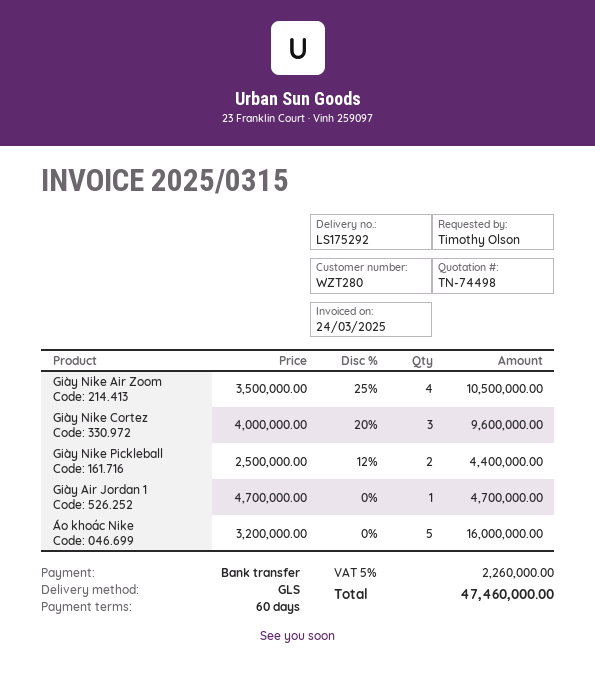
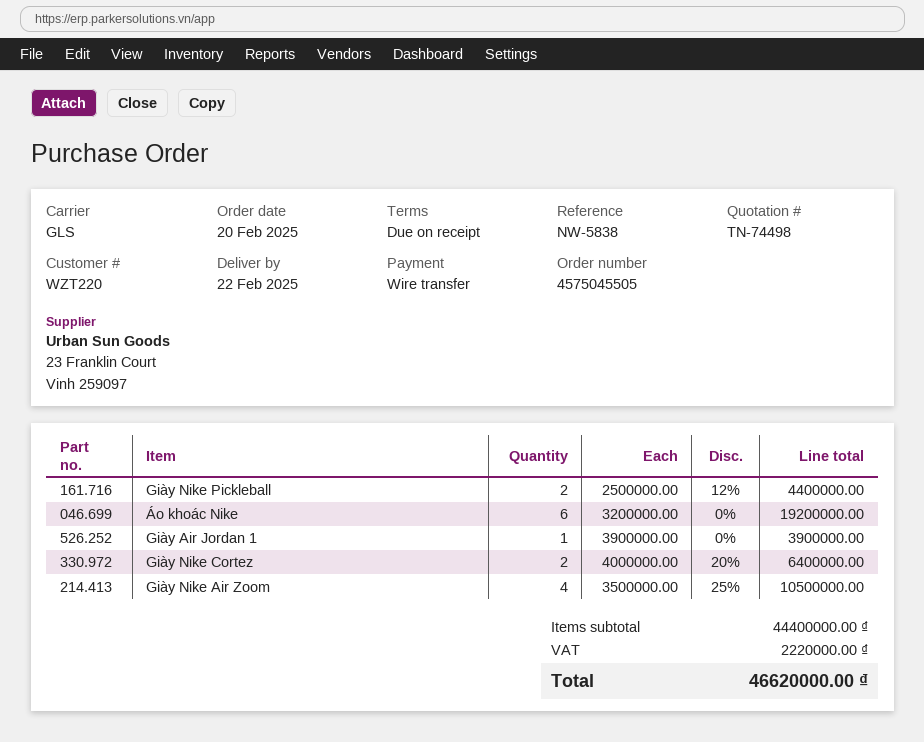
payment terms: 60 days -> on receipt
customer number: WZT280 -> WZT220
Giày Nike Cortez: 3 x 4000000.00 - 20% = 9600000.00 -> 2 x 4000000.00 - 20% = 6400000.00
Giày Air Jordan 1: 1 x 4700000.00 = 4700000.00 -> 1 x 3900000.00 = 3900000.00
Áo khoác Nike: 5 x 3200000.00 = 16000000.00 -> 6 x 3200000.00 = 19200000.00
tax: 2260000.00 -> 2220000.00
total: 47460000.00 -> 46620000.00

